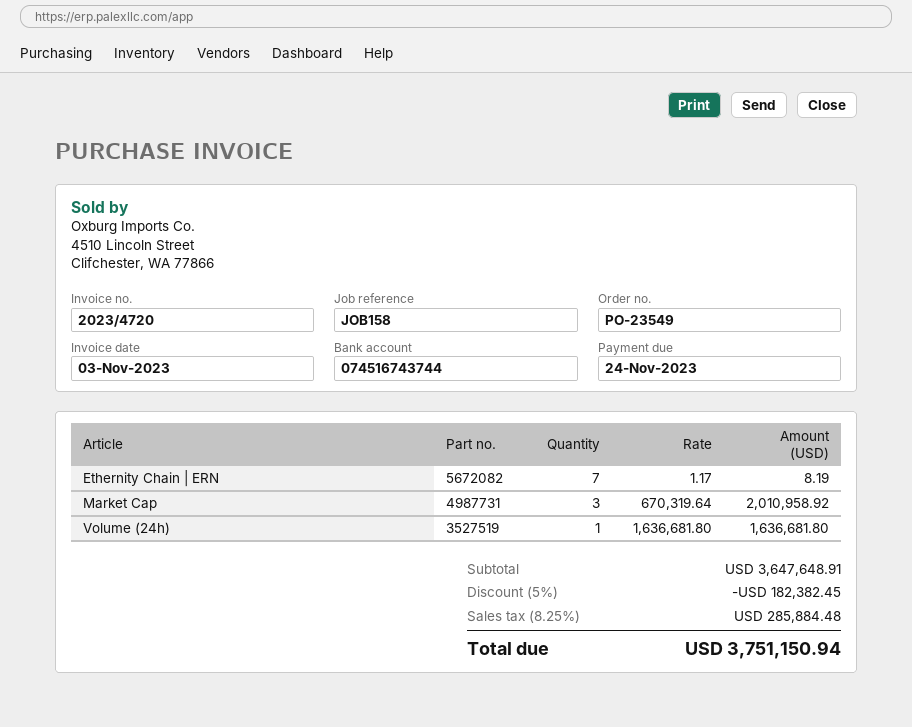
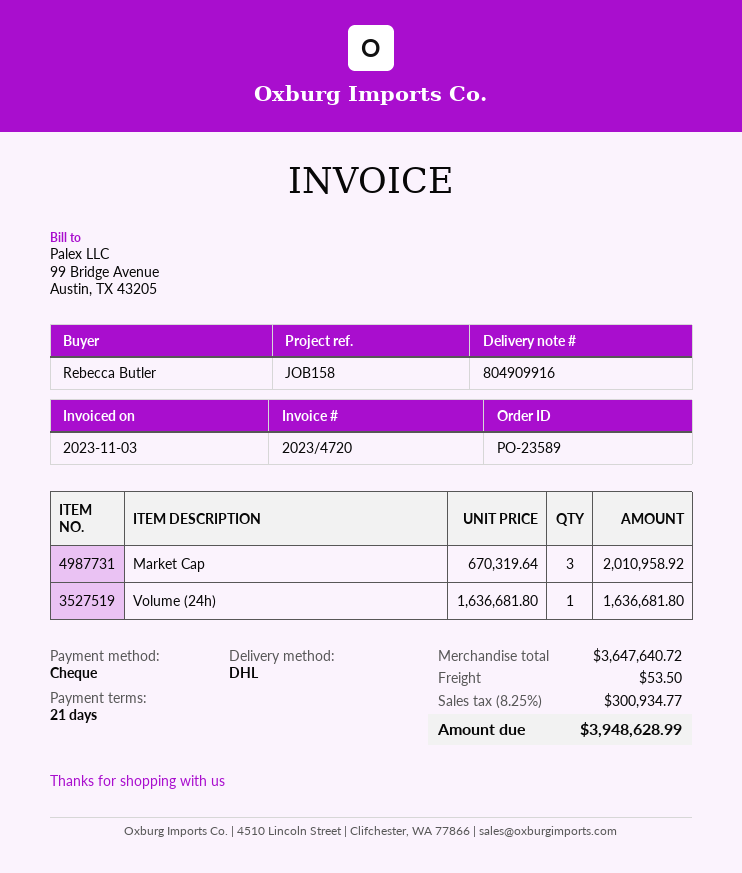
order number: PO-23549 -> PO-23589
Ethernity Chain | ERN: 7 x 1.17 = 8.19 -> none
subtotal: 3647648.91 -> 3647640.72
discount: 5% = 182382.45 -> none
shipping: none -> 53.50
tax: 8.25% = 285884.48 -> 8.25% = 300934.77
total: 3751150.94 -> 3948628.99

